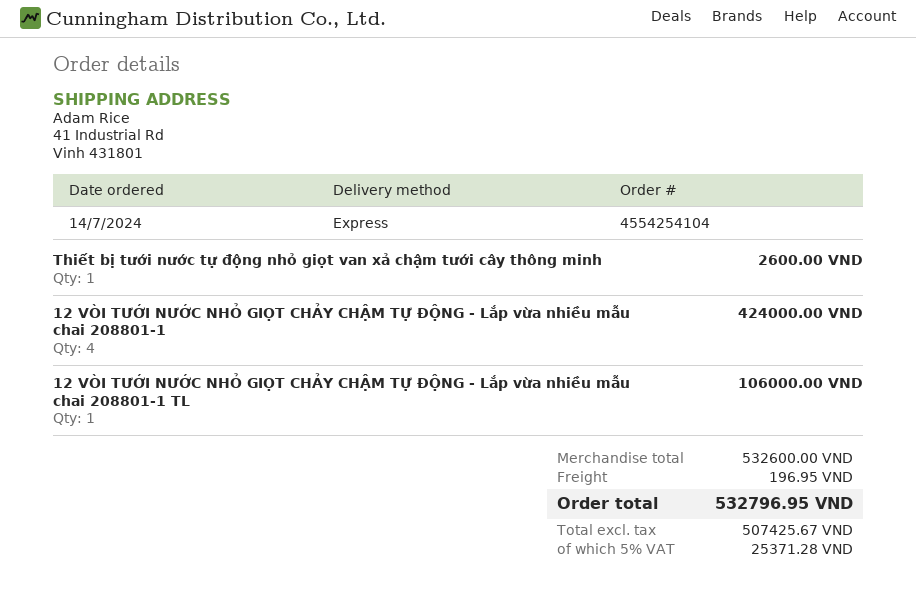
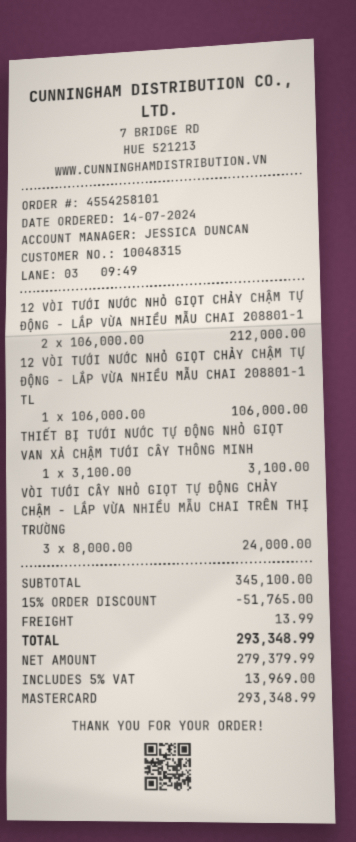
order number: 4554254104 -> 4554258101
Thiết bị tưới nước tự động nhỏ giọt van xả chậm tưới cây thông minh: 1 for 2600.00 -> 1 for 3100.00
12 VÒI TƯỚI NƯỚC NHỎ GIỌT CHẢY CHẬM TỰ ĐỘNG - Lắp vừa nhiều mẫu chai 208801-1: 4 for 424000.00 -> 2 for 212000.00
VÒI TƯỚI CÂY NHỎ GIỌT TỰ ĐỘNG CHẢY CHẬM - LẮP VỪA NHIỀU MẪU CHAI TRÊN THỊ TRƯỜNG: none -> 3 for 24000.00
subtotal: 532600.00 -> 345100.00
discount: none -> 15% = 51765.00
shipping: 196.95 -> 13.99
net: 507425.67 -> 279379.99
tax: 5% = 25371.28 -> 5% = 13969.00
total: 532796.95 -> 293348.99

